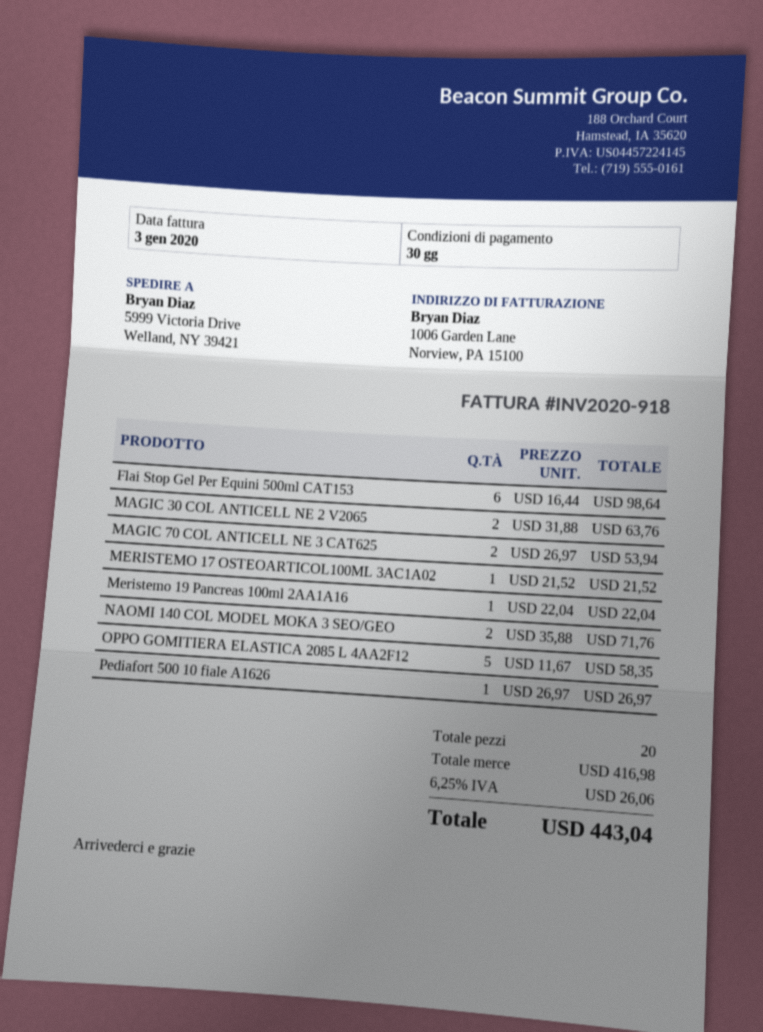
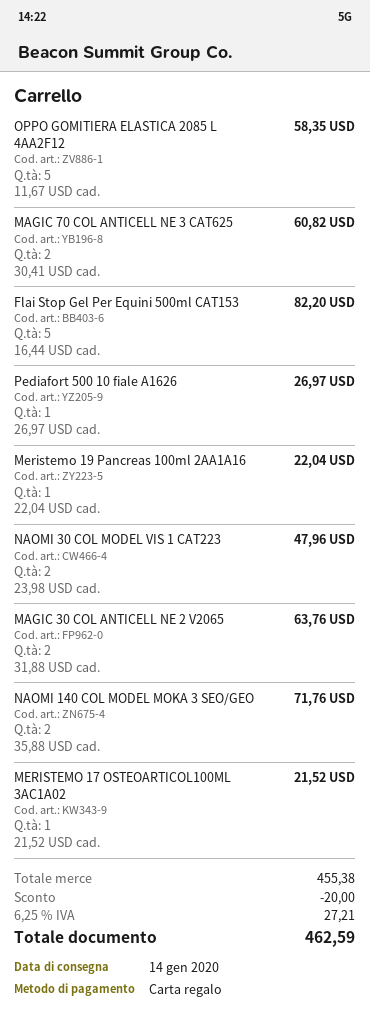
Flai Stop Gel Per Equini 500ml CAT153: 6 x 16.44 = 98.64 -> 5 x 16.44 = 82.20
MAGIC 70 COL ANTICELL NE 3 CAT625: 2 x 26.97 = 53.94 -> 2 x 30.41 = 60.82
NAOMI 30 COL MODEL VIS 1 CAT223: none -> 2 x 23.98 = 47.96
subtotal: 416.98 -> 455.38
discount: none -> 20.00
tax: 6.25% = 26.06 -> 6.25% = 27.21
total: 443.04 -> 462.59

